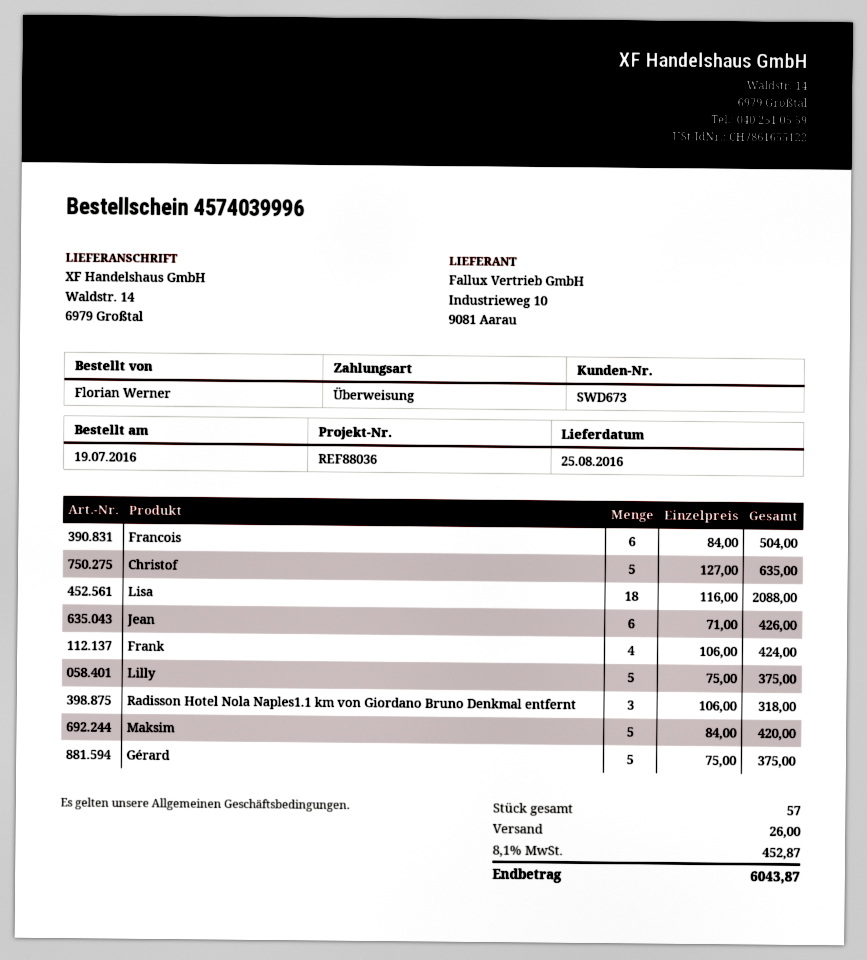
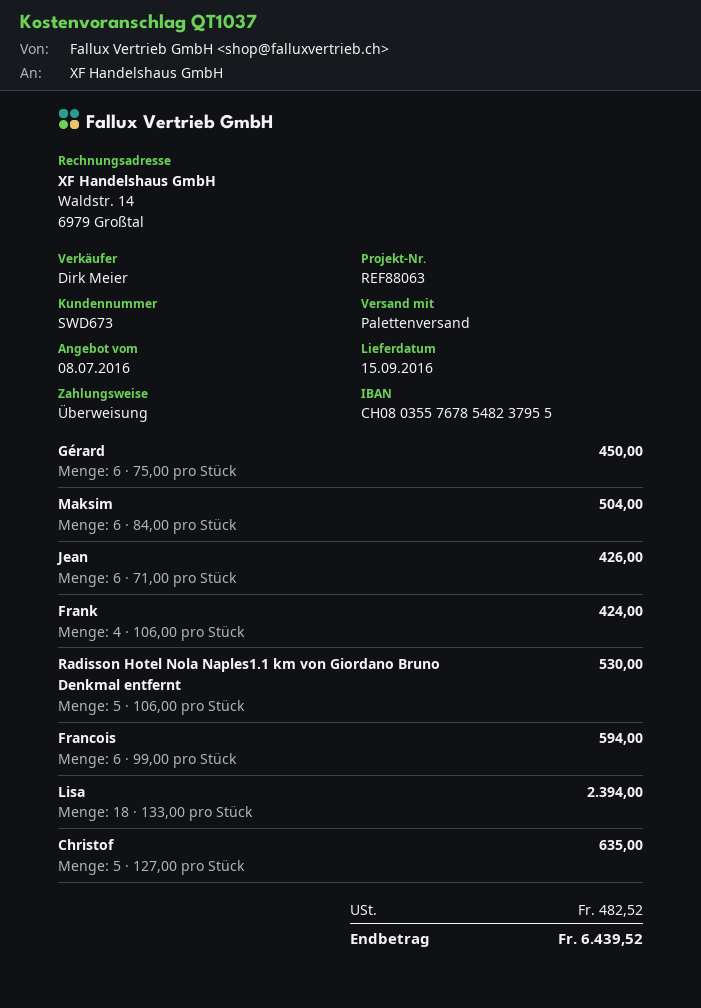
delivery date: 2016-08-25 -> 2016-09-15
reference: REF88036 -> REF88063
Francois: 6 x 84.00 = 504.00 -> 6 x 99.00 = 594.00
Lisa: 18 x 116.00 = 2088.00 -> 18 x 133.00 = 2394.00
Lilly: 5 x 75.00 = 375.00 -> none
Radisson Hotel Nola Naples1.1 km von Giordano Bruno Denkmal entfernt: 3 x 106.00 = 318.00 -> 5 x 106.00 = 530.00
Maksim: 5 x 84.00 = 420.00 -> 6 x 84.00 = 504.00
Gérard: 5 x 75.00 = 375.00 -> 6 x 75.00 = 450.00
shipping: 26.00 -> none
tax: 452.87 -> 482.52
total: 6043.87 -> 6439.52

